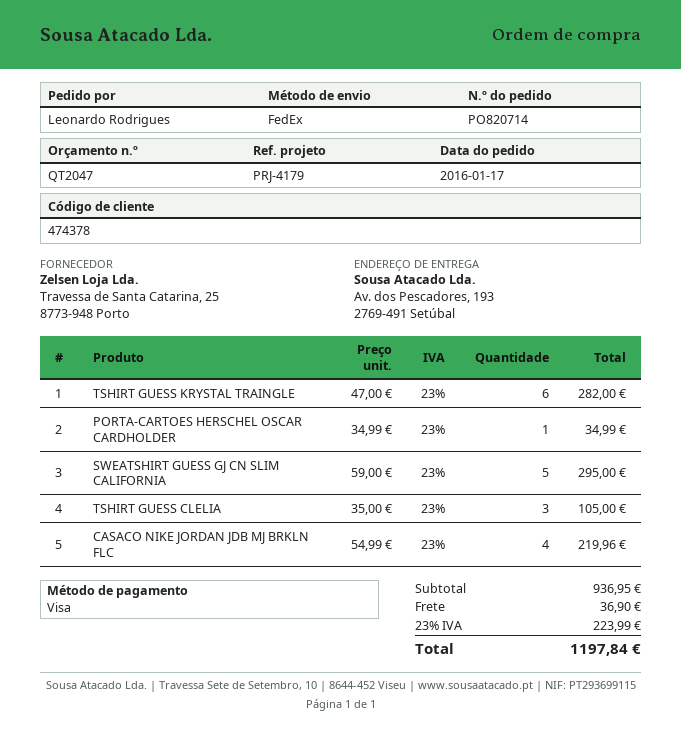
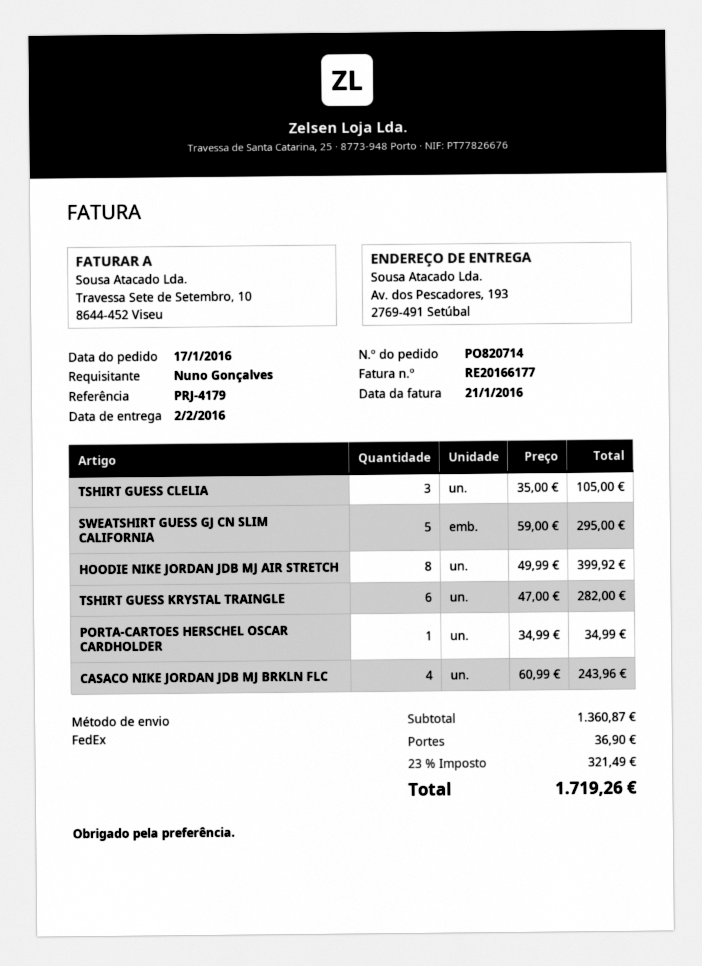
ordered by: Leonardo Rodrigues -> Nuno Gonçalves
CASACO NIKE JORDAN JDB MJ BRKLN FLC: 4 x 54.99 = 219.96 -> 4 x 60.99 = 243.96
HOODIE NIKE JORDAN JDB MJ AIR STRETCH: none -> 8 x 49.99 = 399.92
subtotal: 936.95 -> 1360.87
tax: 23% = 223.99 -> 23% = 321.49
total: 1197.84 -> 1719.26

